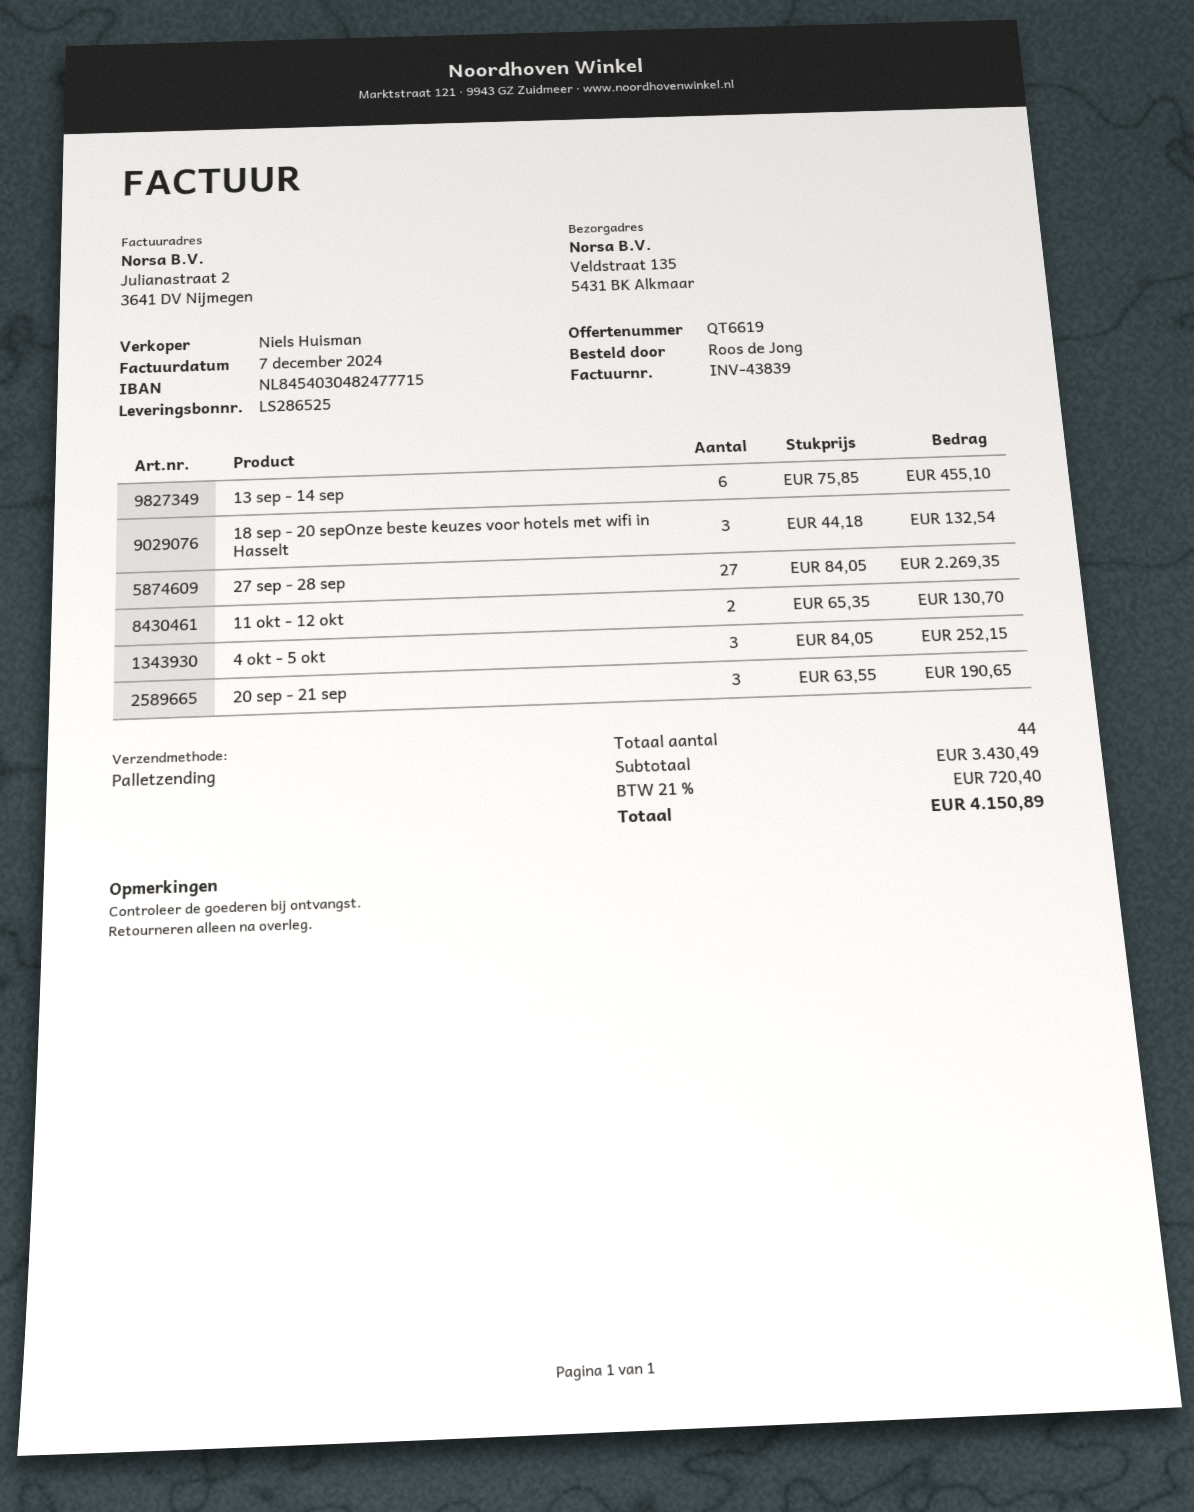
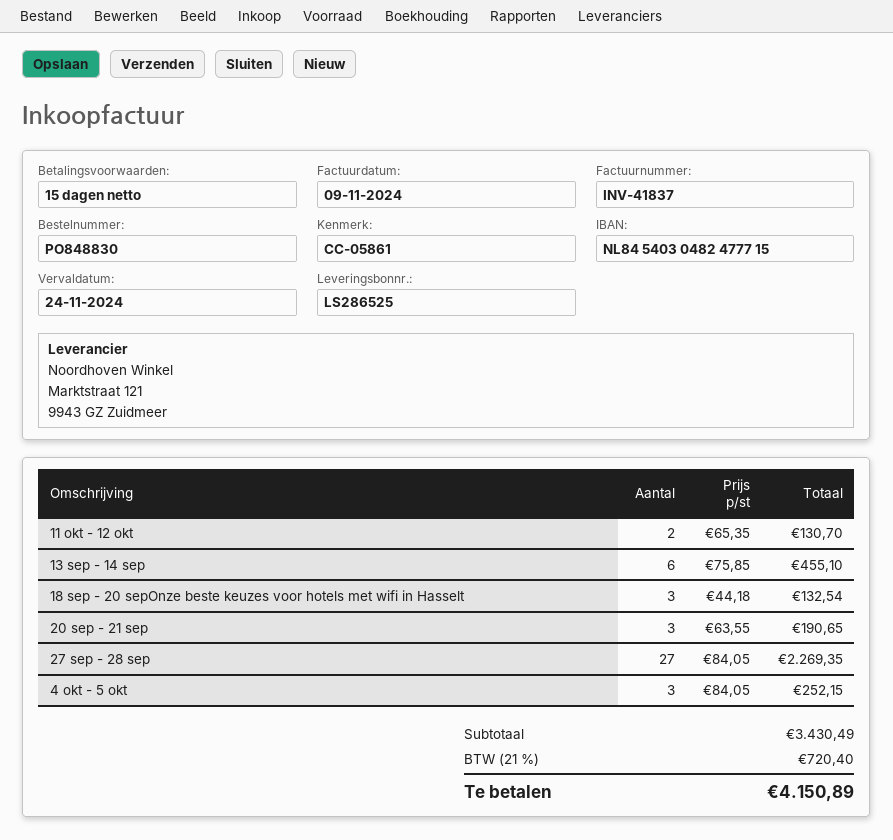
invoice number: INV-43839 -> INV-41837
invoice date: 2024-12-07 -> 2024-11-09

